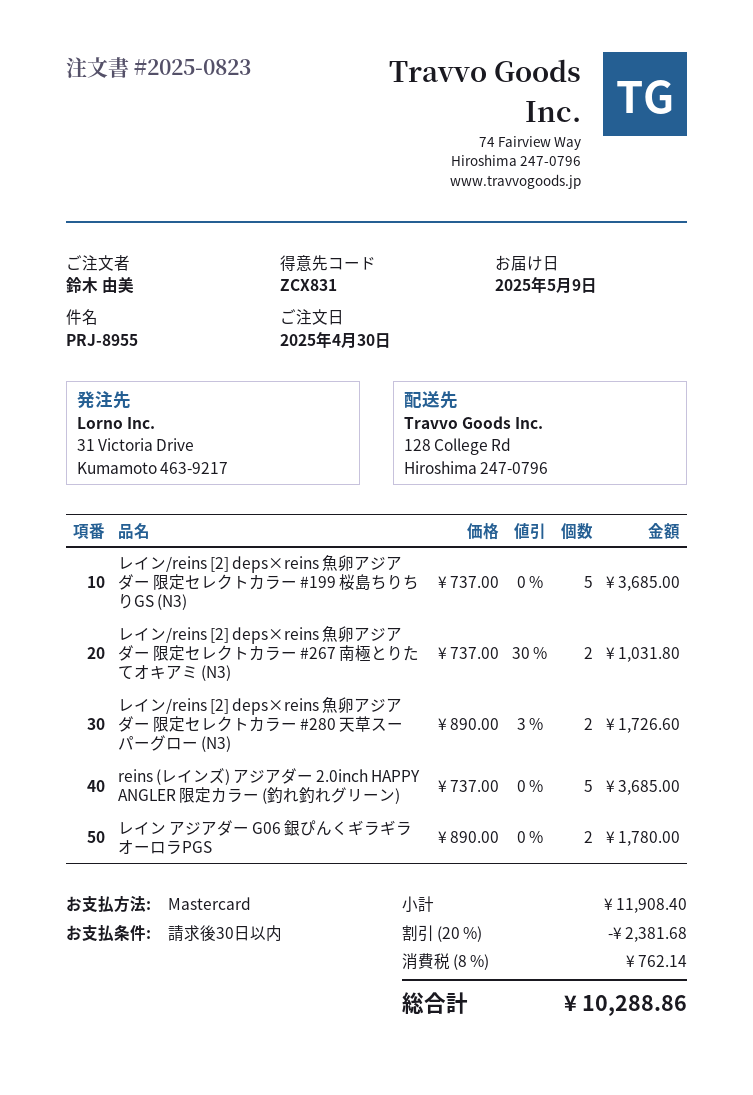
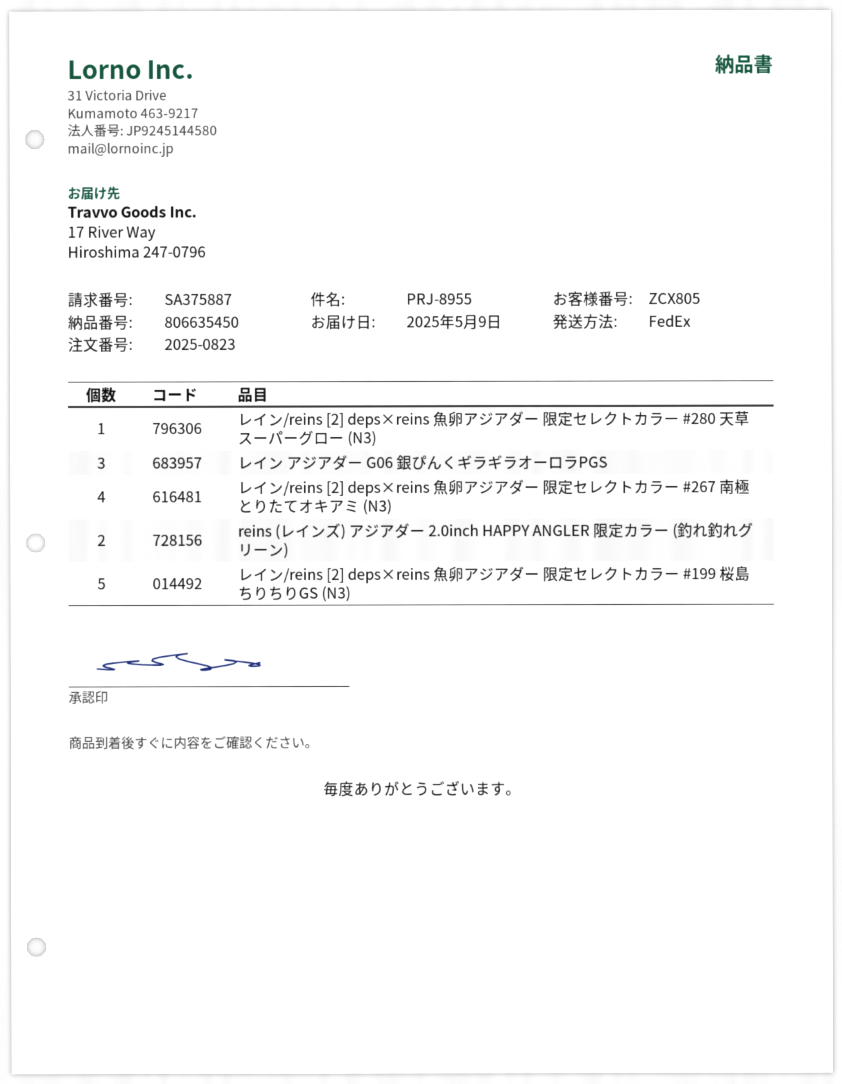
customer number: ZCX831 -> ZCX805
ship to: 128 College Rd, Hiroshima 247-0796 -> 17 River Way, Hiroshima 247-0796
レイン/reins [2] deps×reins 魚卵アジアダー 限定セレクトカラー #267 南極とりたてオキアミ (N3): 2 -> 4
レイン/reins [2] deps×reins 魚卵アジアダー 限定セレクトカラー #280 天草スーパーグロー (N3): 2 -> 1
reins (レインズ) アジアダー 2.0inch HAPPY ANGLER 限定カラー (釣れ釣れグリーン): 5 -> 2
レイン アジアダー G06 銀ぴんくギラギラオーロラPGS: 2 -> 3

